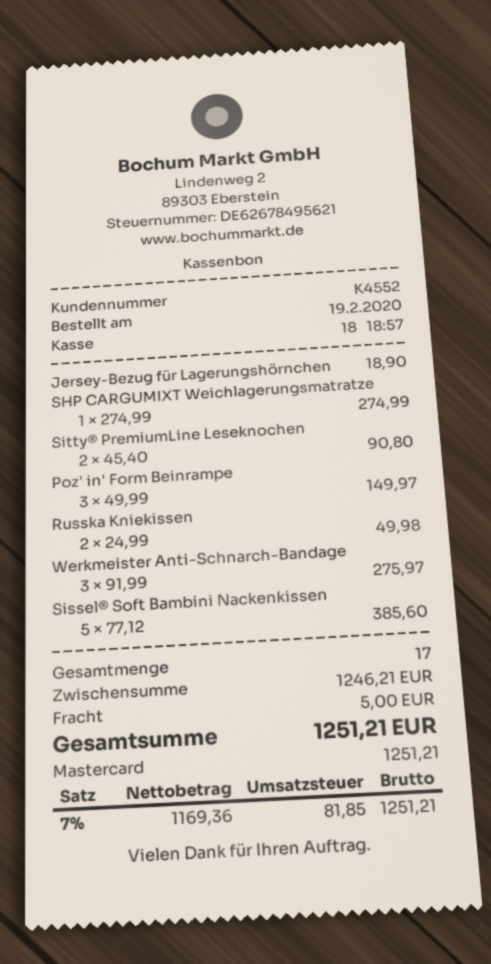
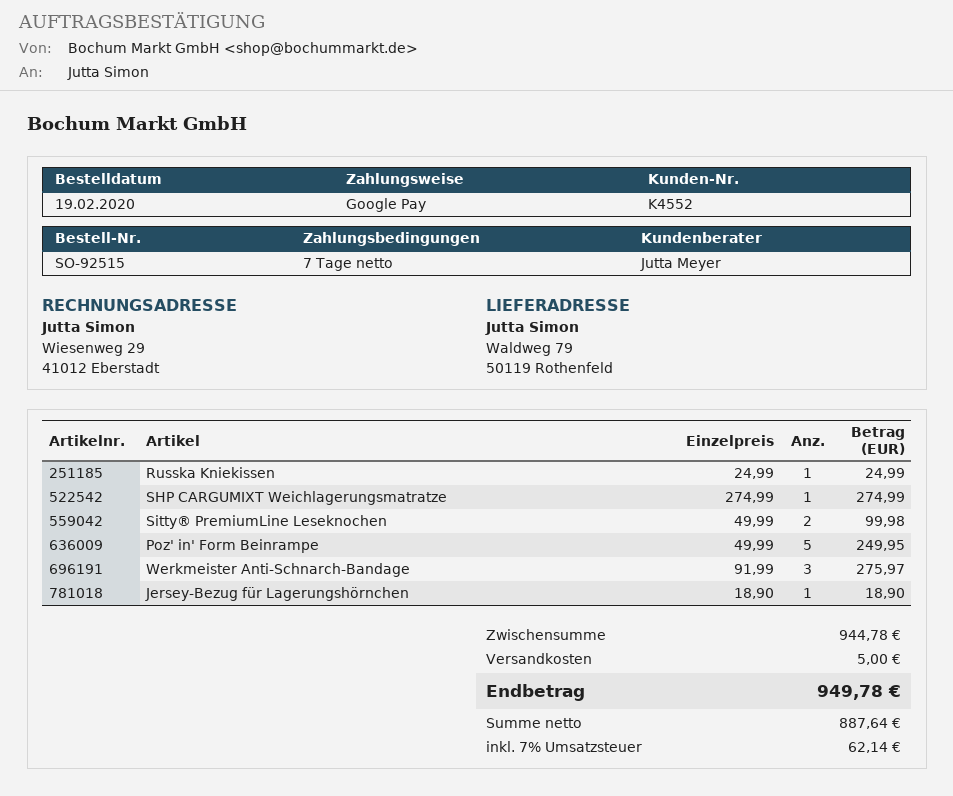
payment method: Mastercard -> Google Pay
Sitty® PremiumLine Leseknochen: 2 x 45.40 = 90.80 -> 2 x 49.99 = 99.98
Poz' in' Form Beinrampe: 3 x 49.99 = 149.97 -> 5 x 49.99 = 249.95
Russka Kniekissen: 2 x 24.99 = 49.98 -> 1 x 24.99 = 24.99
Sissel® Soft Bambini Nackenkissen: 5 x 77.12 = 385.60 -> none
subtotal: 1246.21 -> 944.78
net: 1169.36 -> 887.64
tax: 7% = 81.85 -> 7% = 62.14
total: 1251.21 -> 949.78

